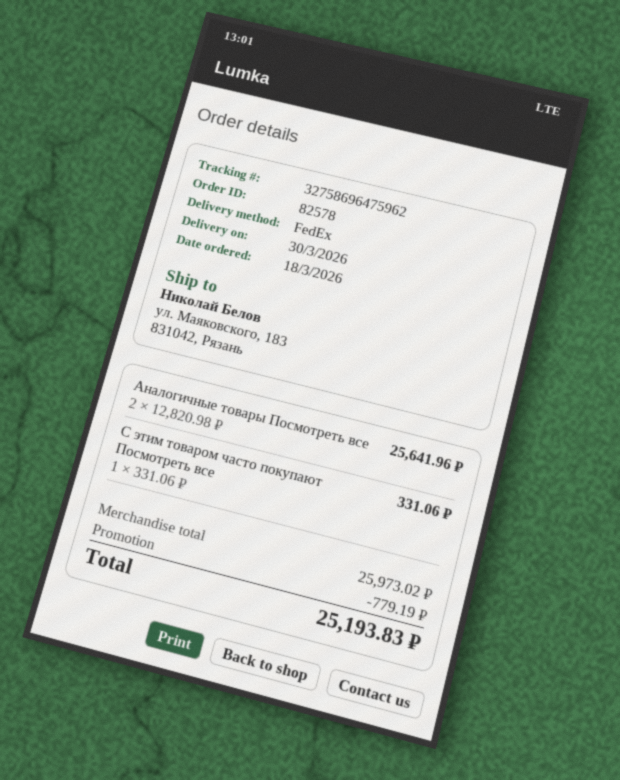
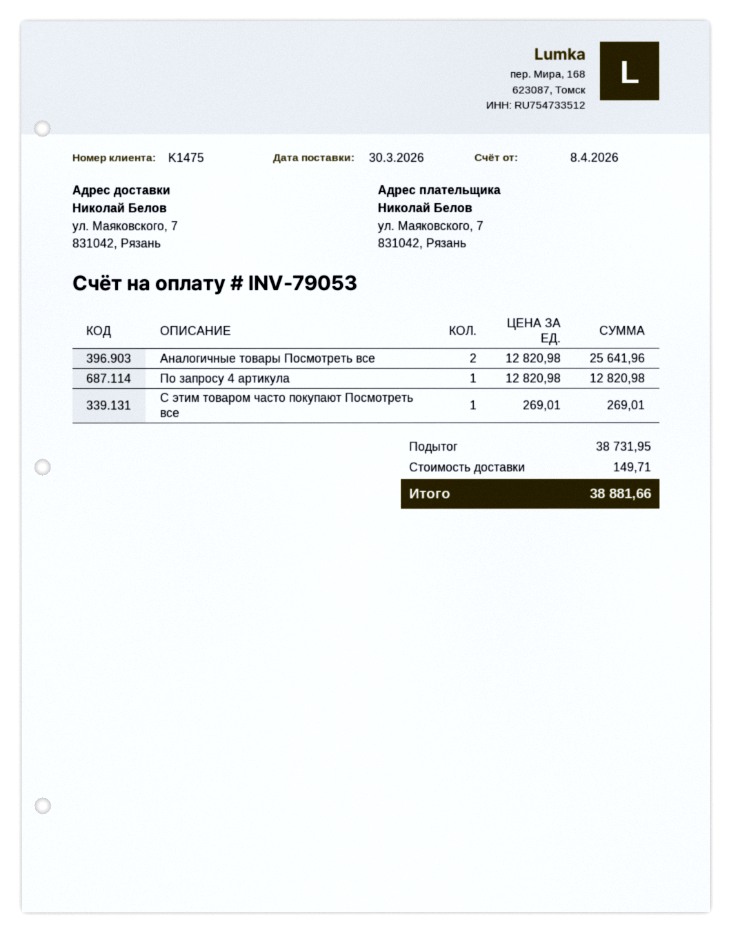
ship to: ул. Маяковского, 183, 831042, Рязань -> ул. Маяковского, 7, 831042, Рязань
С этим товаром часто покупают Посмотреть все: 1 x 331.06 = 331.06 -> 1 x 269.01 = 269.01
По запросу 4 артикула: none -> 1 x 12820.98 = 12820.98
subtotal: 25973.02 -> 38731.95
discount: 779.19 -> none
shipping: none -> 149.71
total: 25193.83 -> 38881.66

